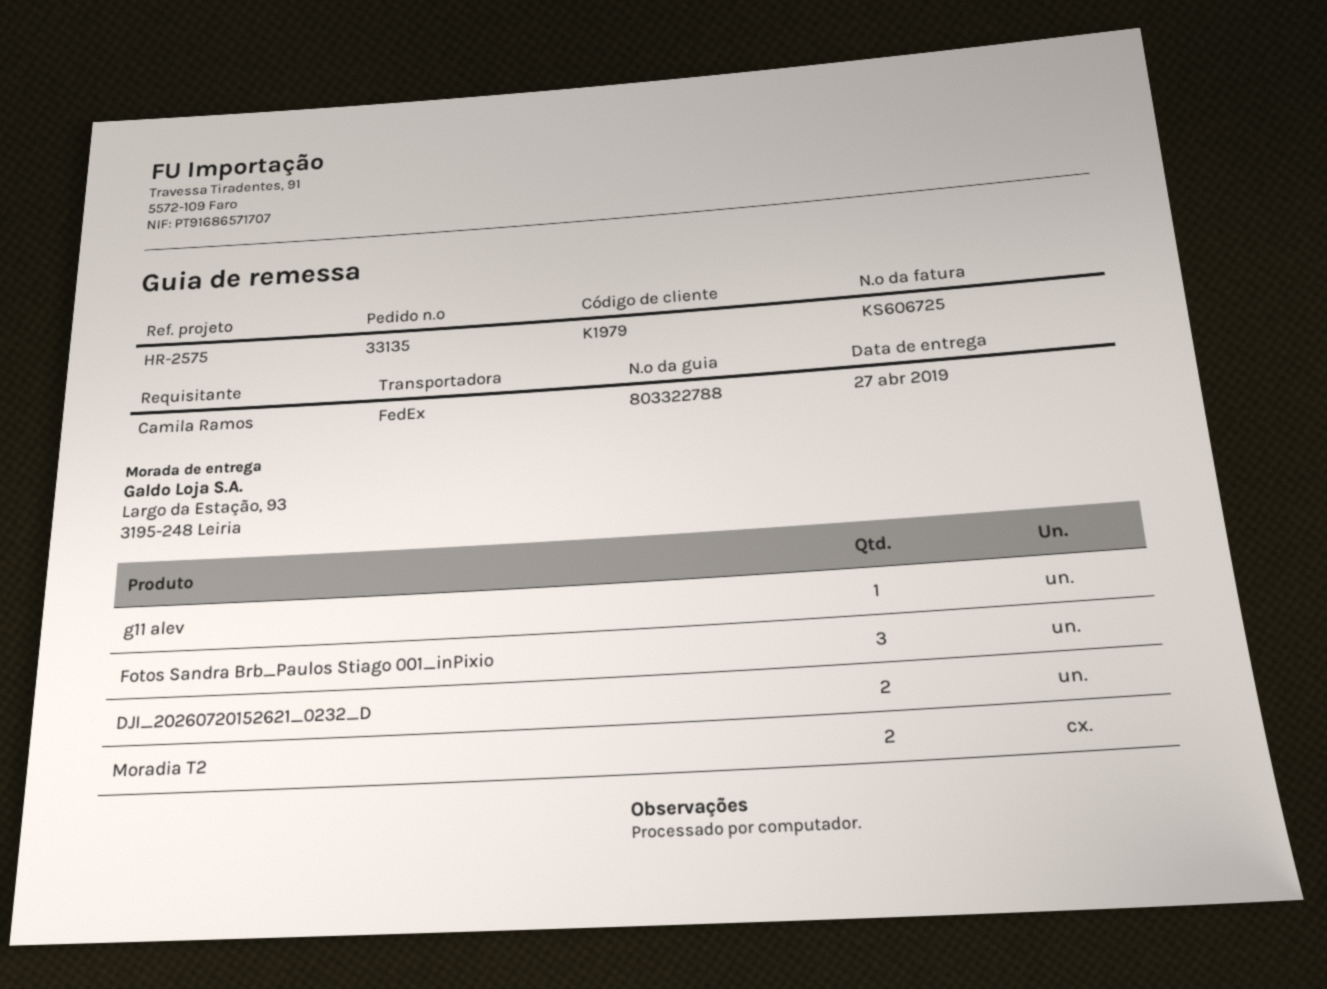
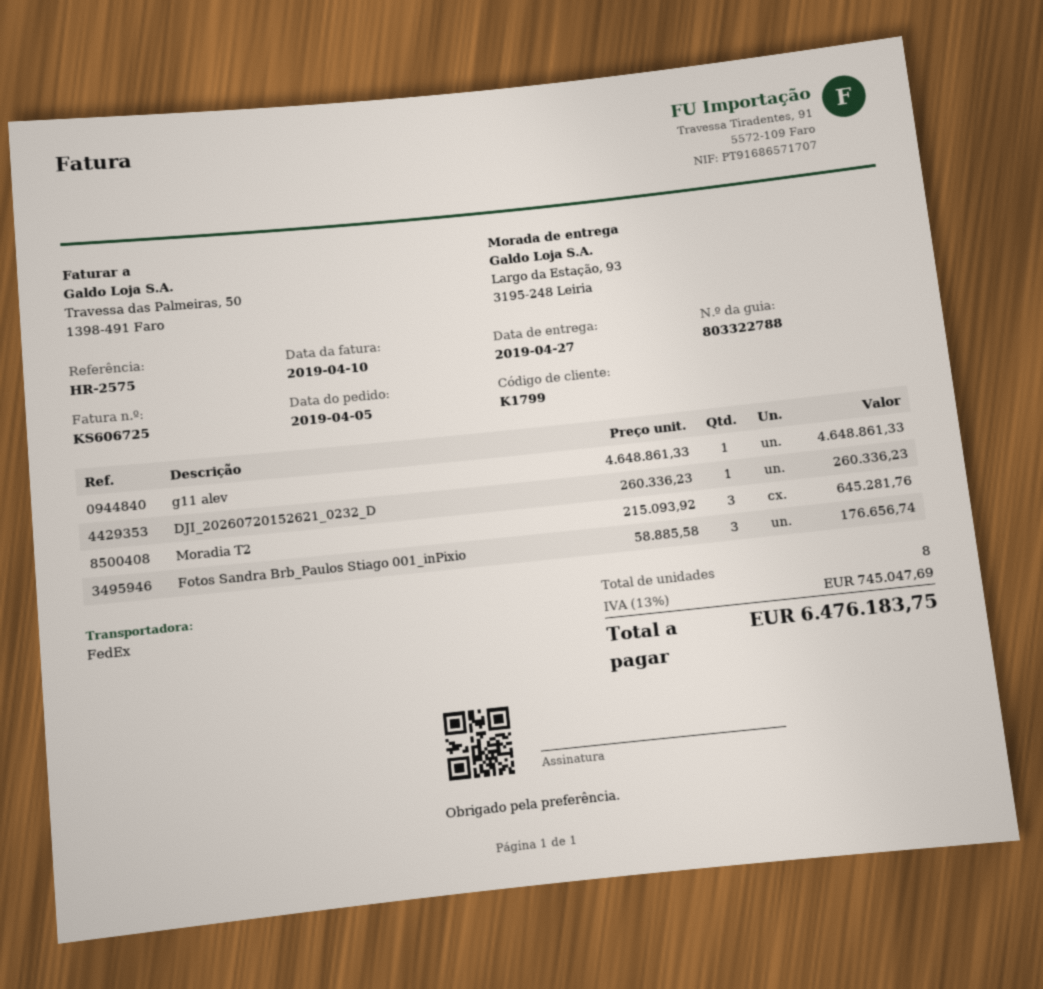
customer number: K1979 -> K1799
DJI_20260720152621_0232_D: 2 -> 1
Moradia T2: 2 -> 3

